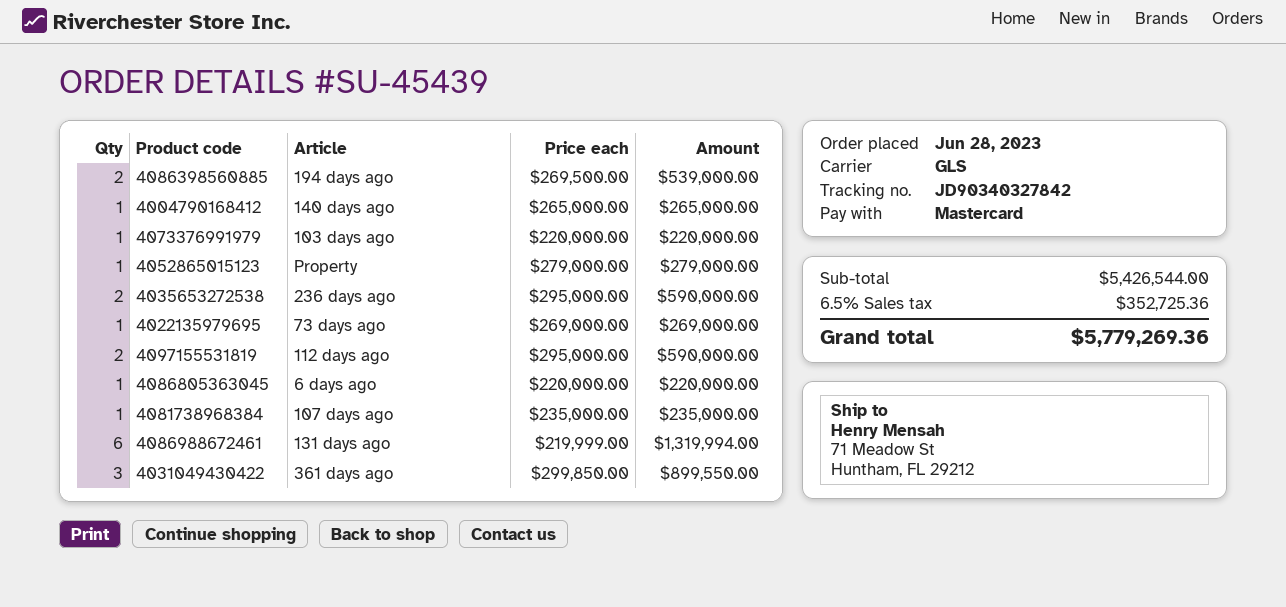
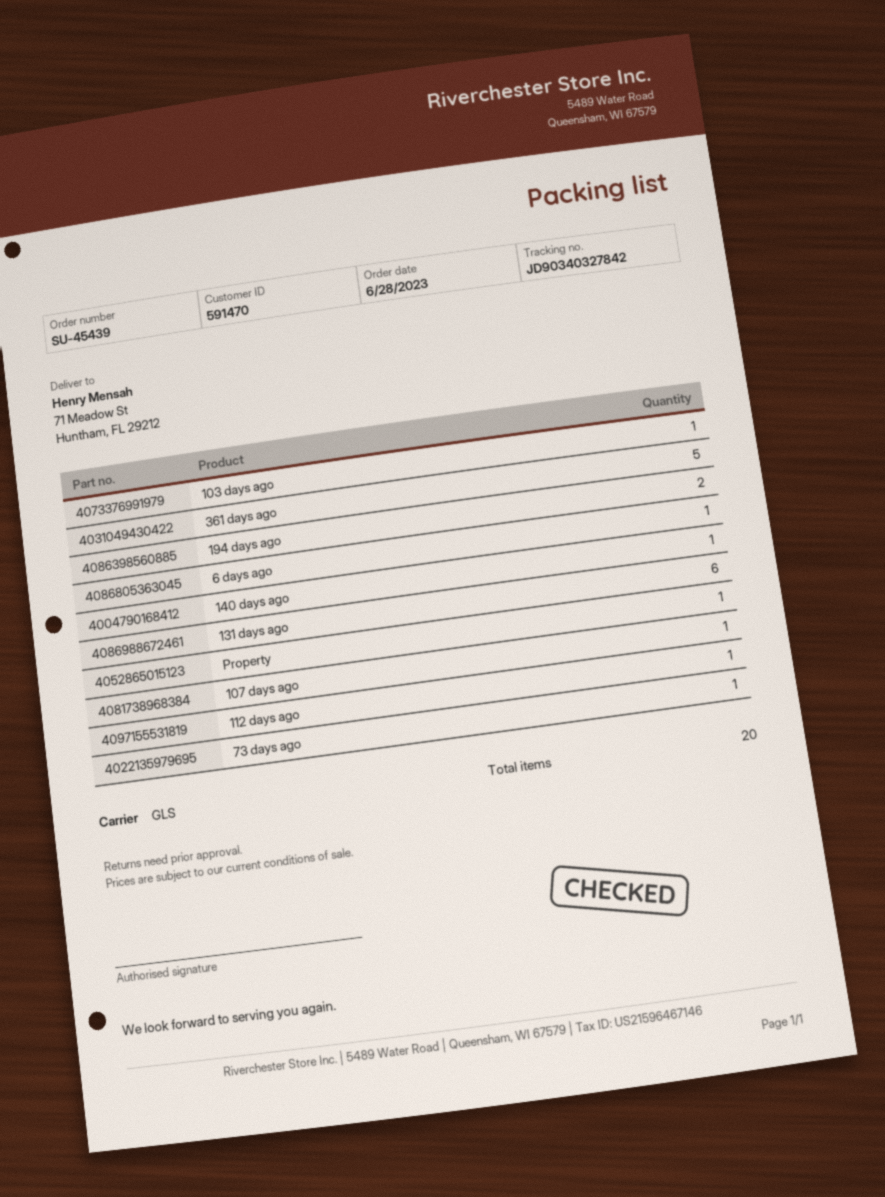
236 days ago: 2 -> none
112 days ago: 2 -> 1
361 days ago: 3 -> 5

